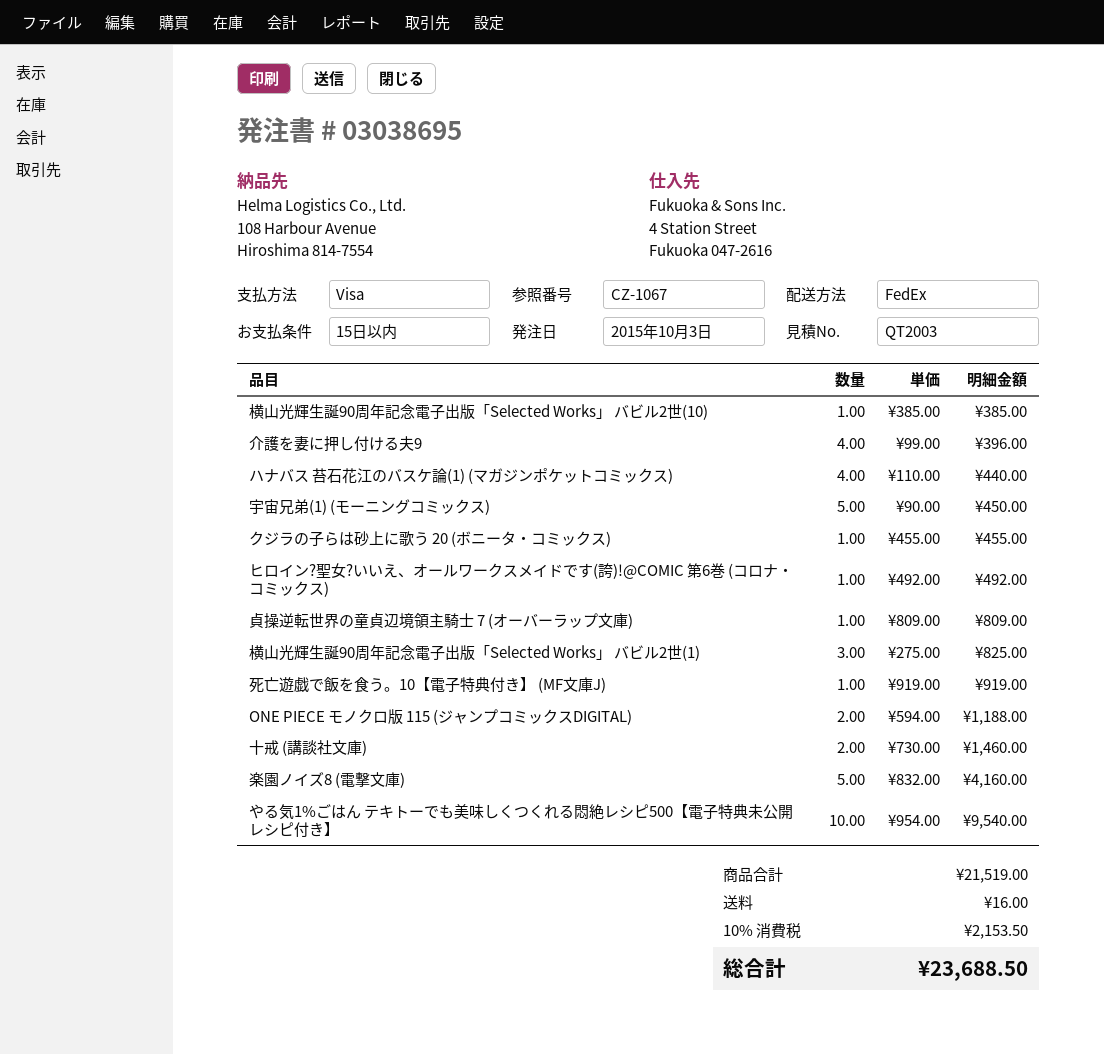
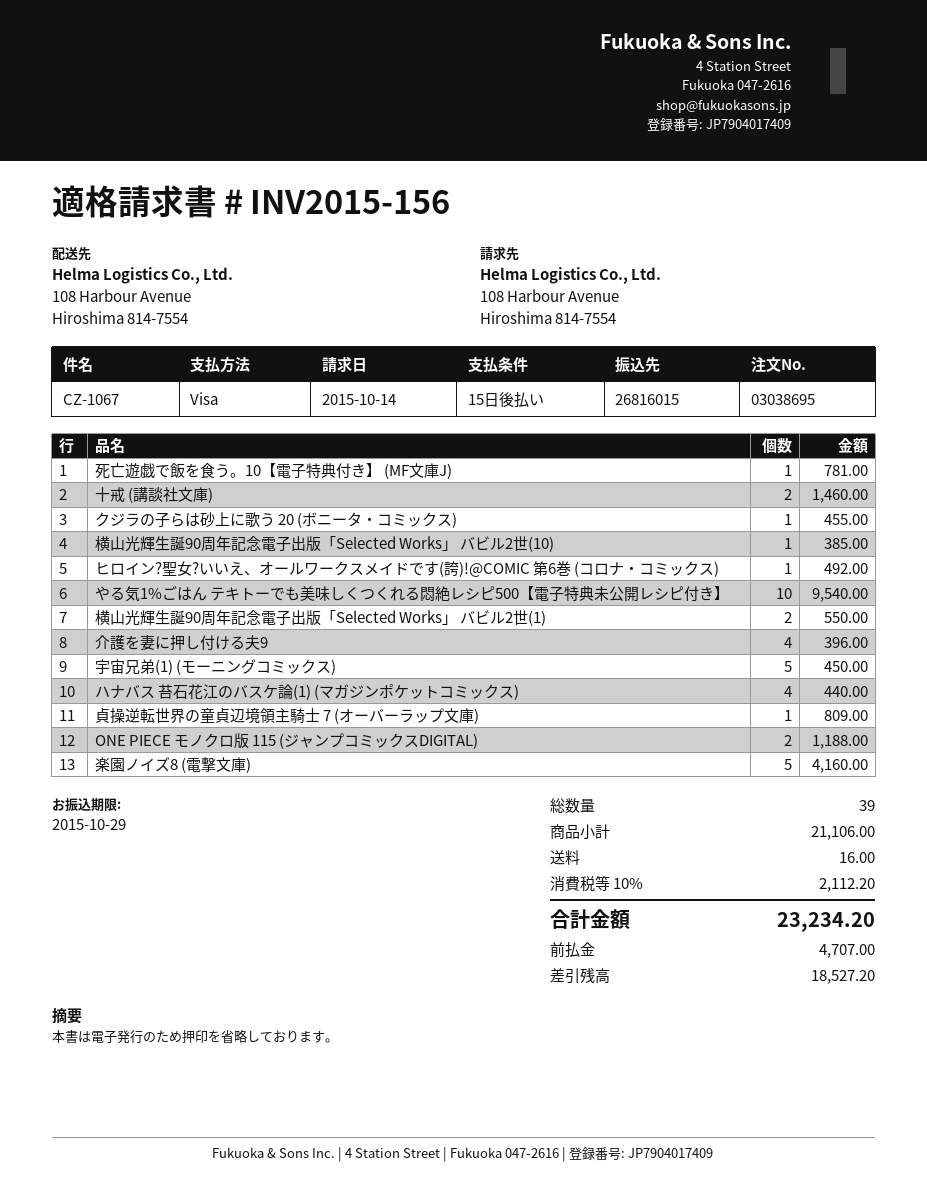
横山光輝生誕90周年記念電子出版「Selected Works」 バビル2世(1): 3 for 825.00 -> 2 for 550.00
死亡遊戯で飯を食う。10【電子特典付き】 (MF文庫J): 1 for 919.00 -> 1 for 781.00
subtotal: 21519.00 -> 21106.00
tax: 10% = 2153.50 -> 10% = 2112.20
total: 23688.50 -> 23234.20

